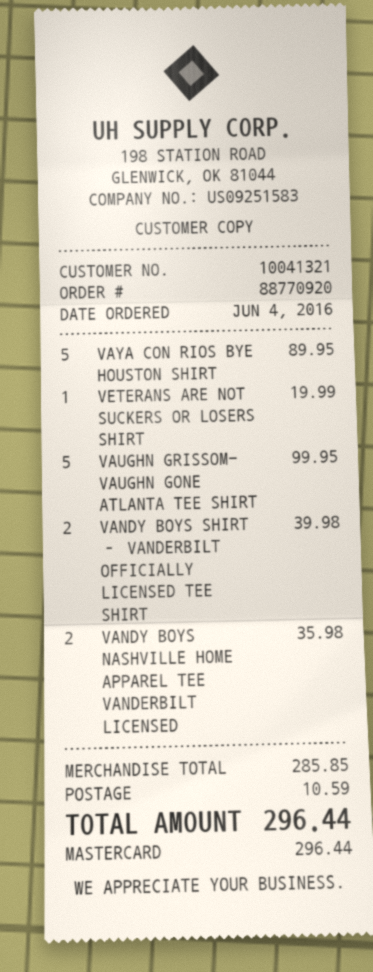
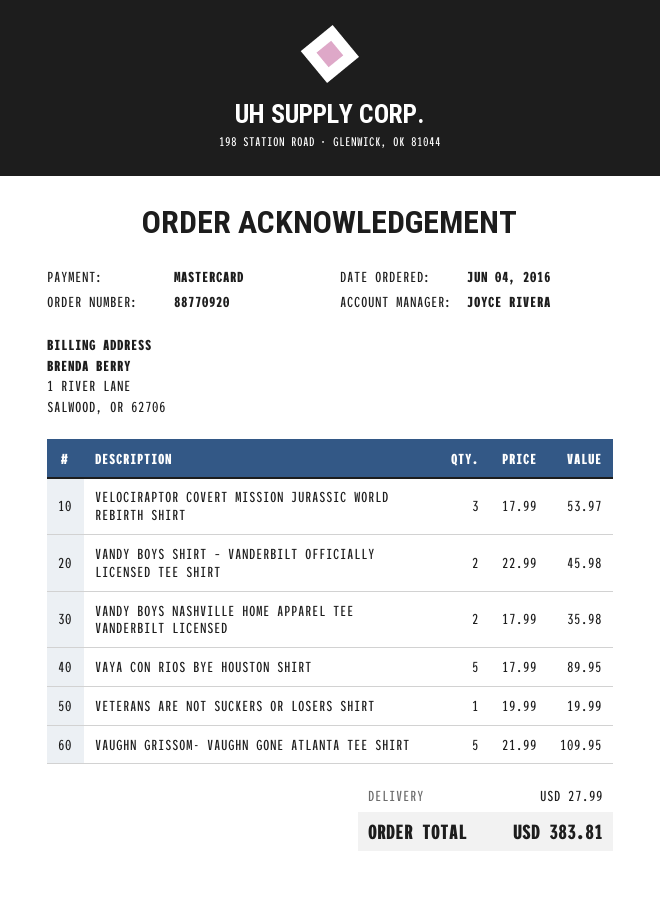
VAUGHN GRISSOM- VAUGHN GONE ATLANTA TEE SHIRT: 5 for 99.95 -> 5 for 109.95
VANDY BOYS SHIRT – VANDERBILT OFFICIALLY LICENSED TEE SHIRT: 2 for 39.98 -> 2 for 45.98
VELOCIRAPTOR COVERT MISSION JURASSIC WORLD REBIRTH SHIRT: none -> 3 for 53.97
shipping: 10.59 -> 27.99
total: 296.44 -> 383.81

